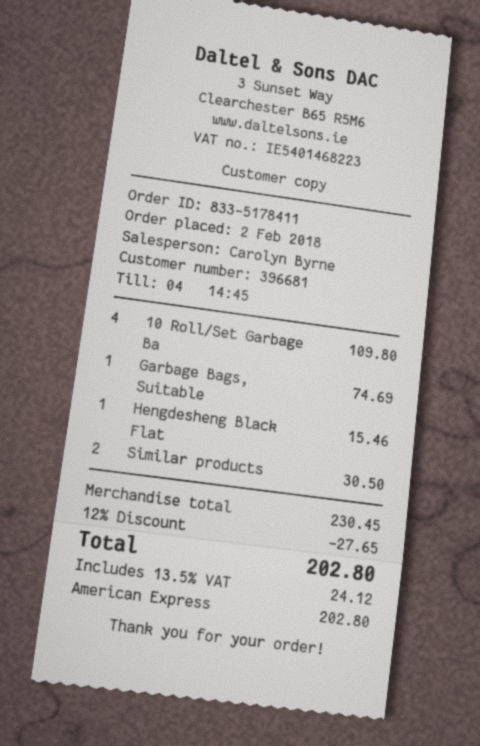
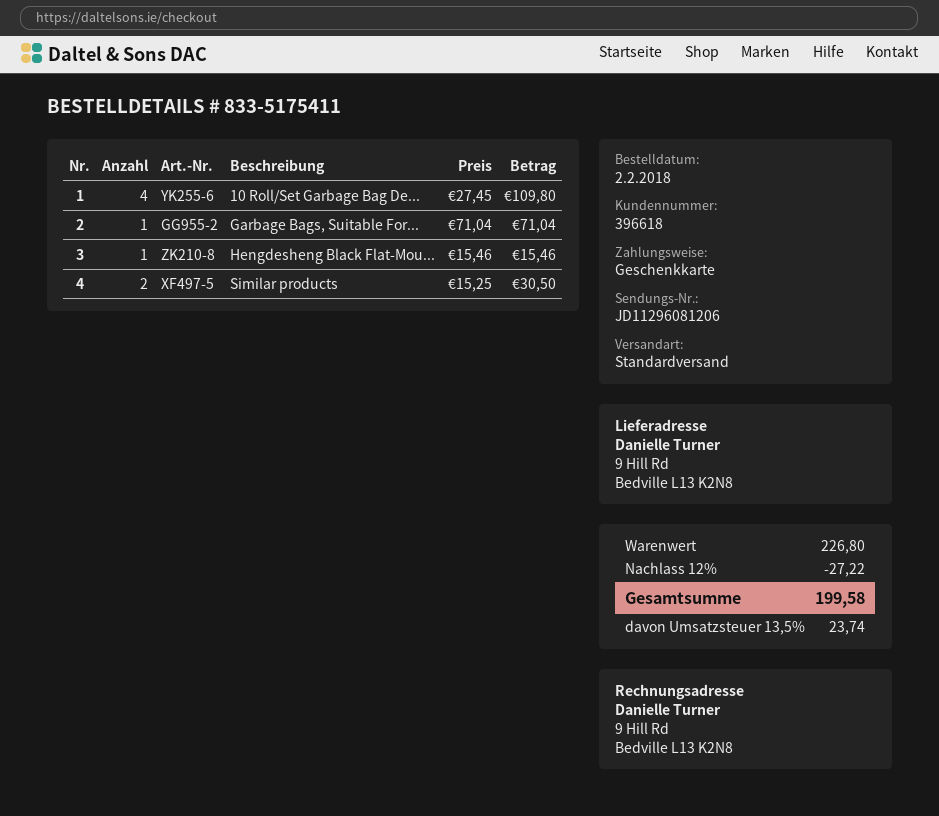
order number: 833-5178411 -> 833-5175411
customer number: 396681 -> 396618
payment method: American Express -> gift card
Garbage Bags, Suitable: 1 for 74.69 -> 1 for 71.04
subtotal: 230.45 -> 226.80
discount: 12% = 27.65 -> 12% = 27.22
tax: 13.5% = 24.12 -> 13.5% = 23.74
total: 202.80 -> 199.58

